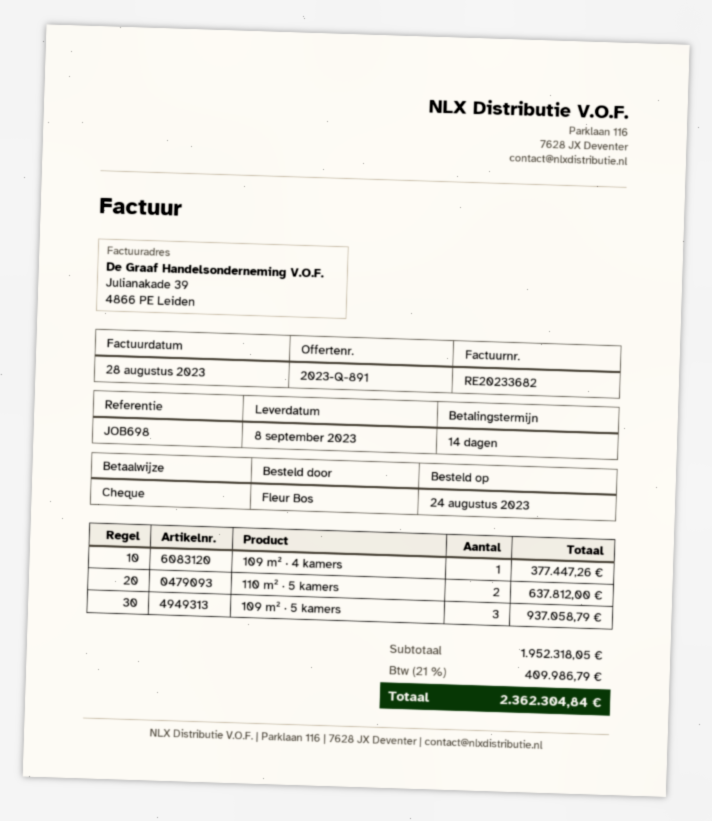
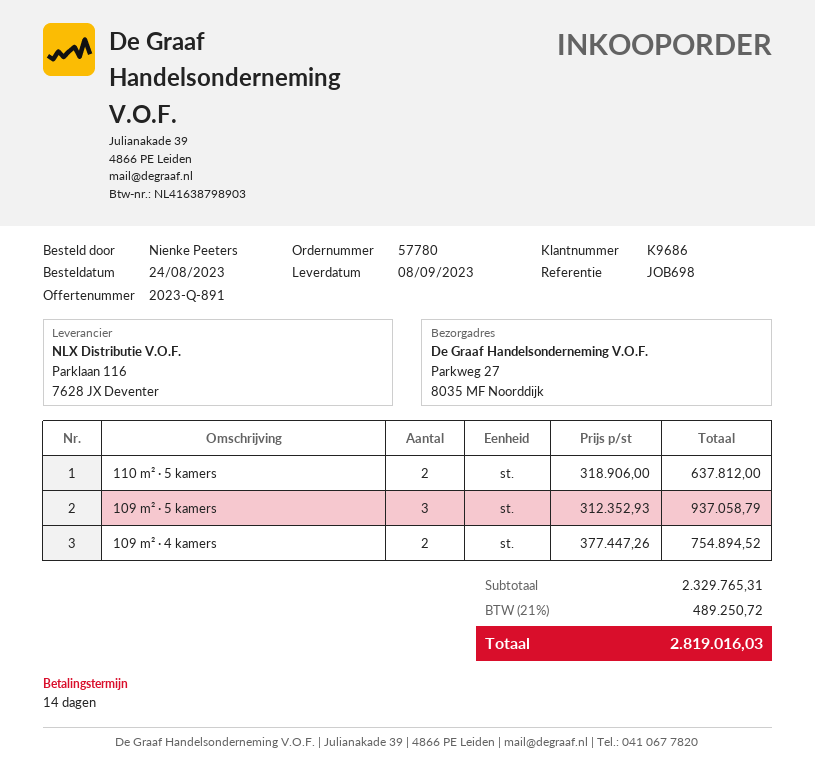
ordered by: Fleur Bos -> Nienke Peeters
109 m² · 4 kamers: 1 for 377447.26 -> 2 for 754894.52
subtotal: 1952318.05 -> 2329765.31
tax: 21% = 409986.79 -> 21% = 489250.72
total: 2362304.84 -> 2819016.03

